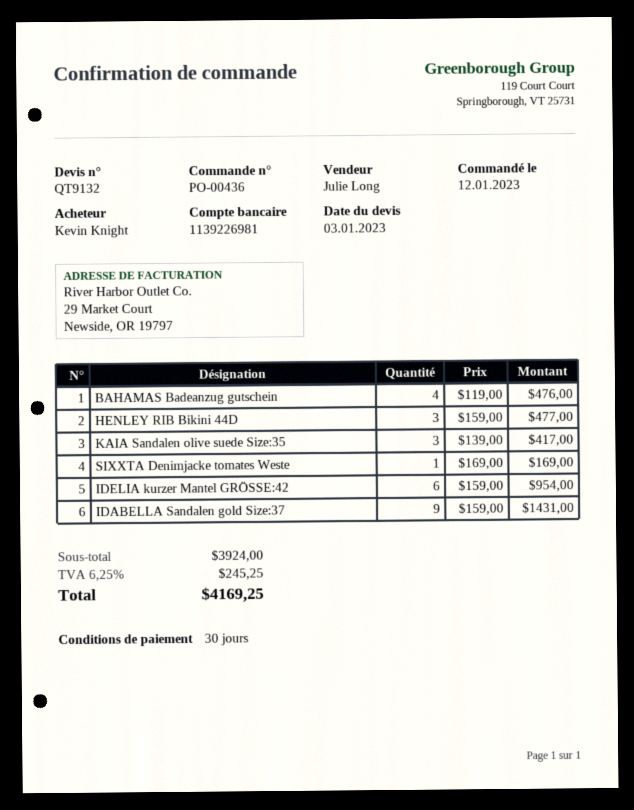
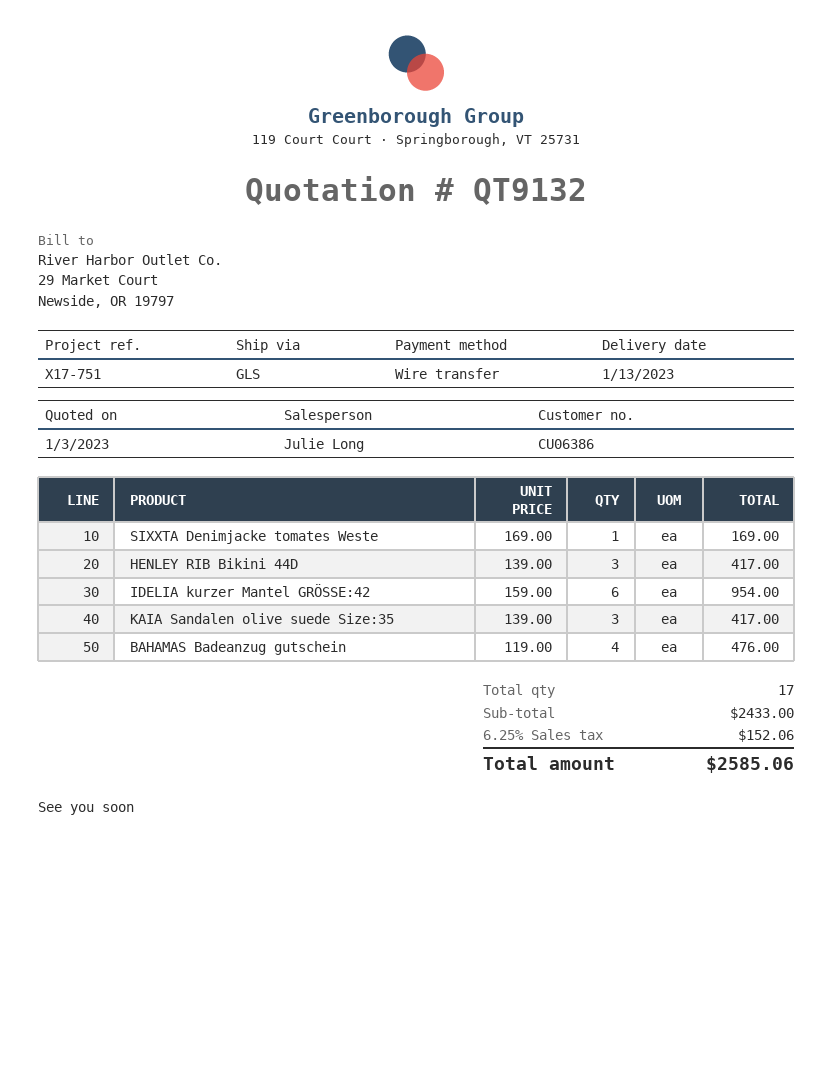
HENLEY RIB Bikini 44D: 3 x 159.00 = 477.00 -> 3 x 139.00 = 417.00
IDABELLA Sandalen gold Size:37: 9 x 159.00 = 1431.00 -> none
subtotal: 3924.00 -> 2433.00
tax: 6.25% = 245.25 -> 6.25% = 152.06
total: 4169.25 -> 2585.06

